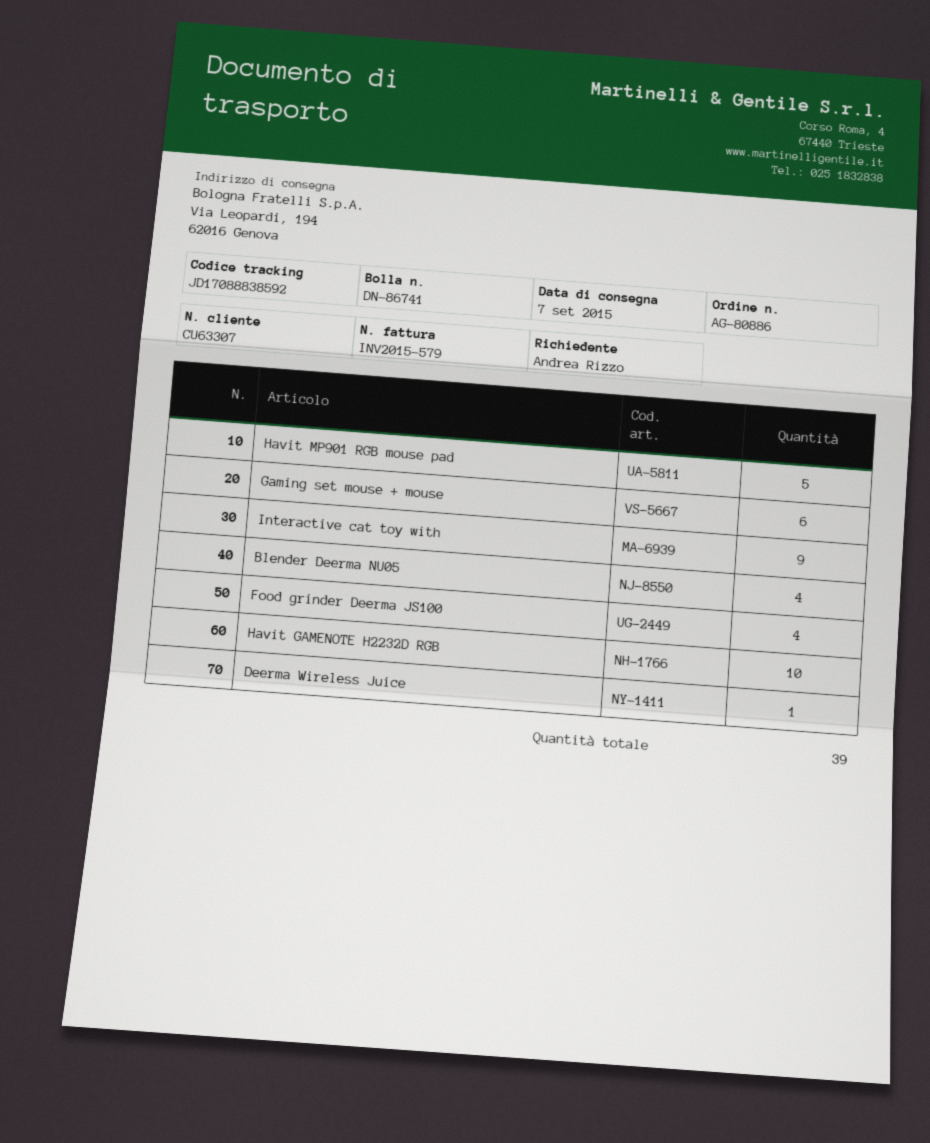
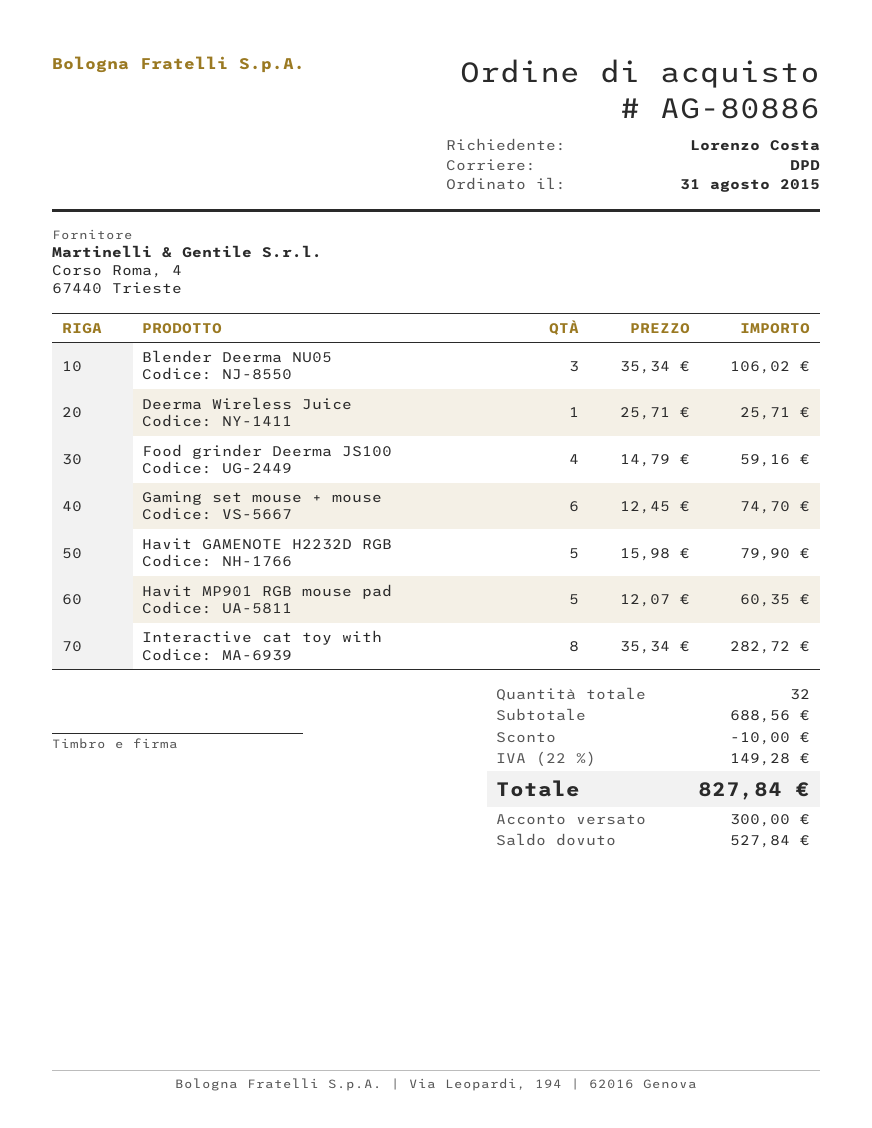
ordered by: Andrea Rizzo -> Lorenzo Costa
Interactive cat toy with: 9 -> 8
Blender Deerma NU05: 4 -> 3
Havit GAMENOTE H2232D RGB: 10 -> 5
total quantity: 39 -> 32

